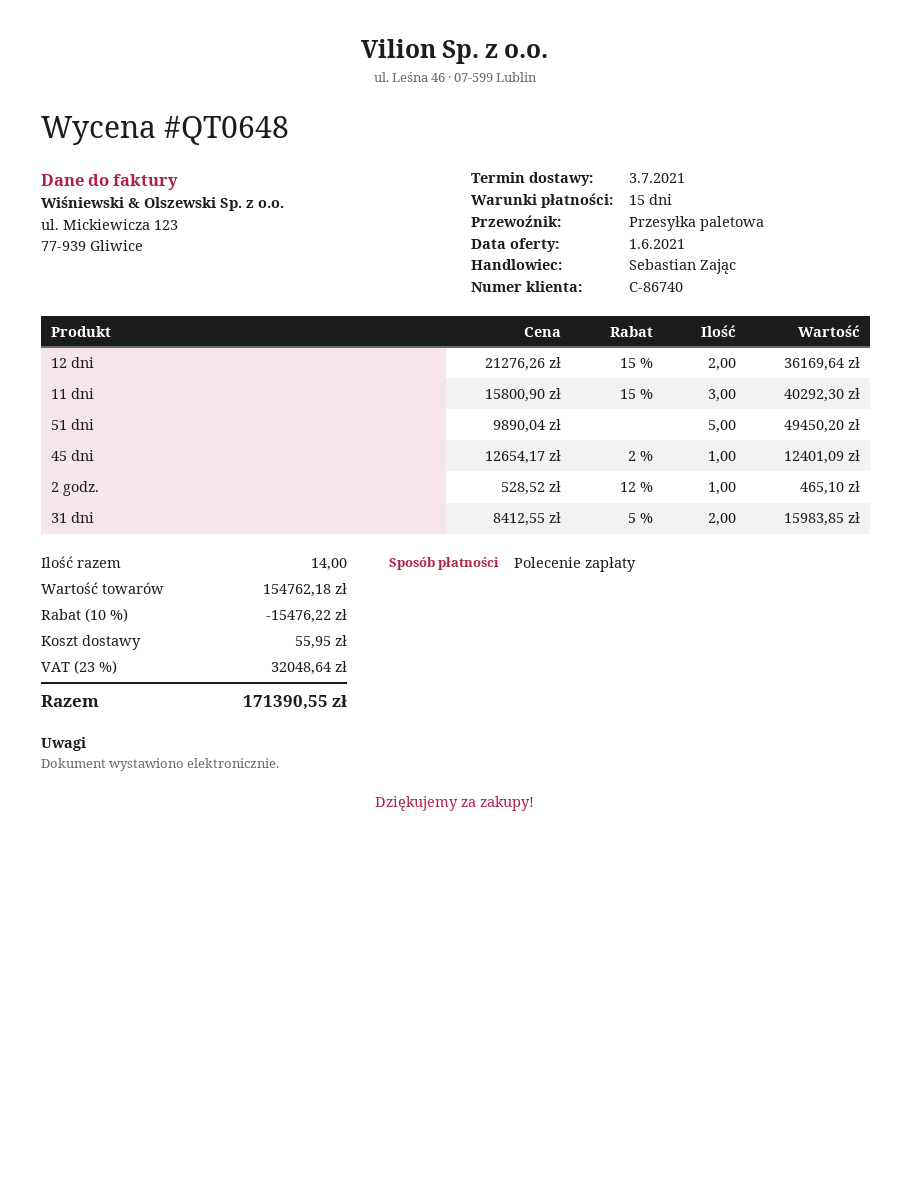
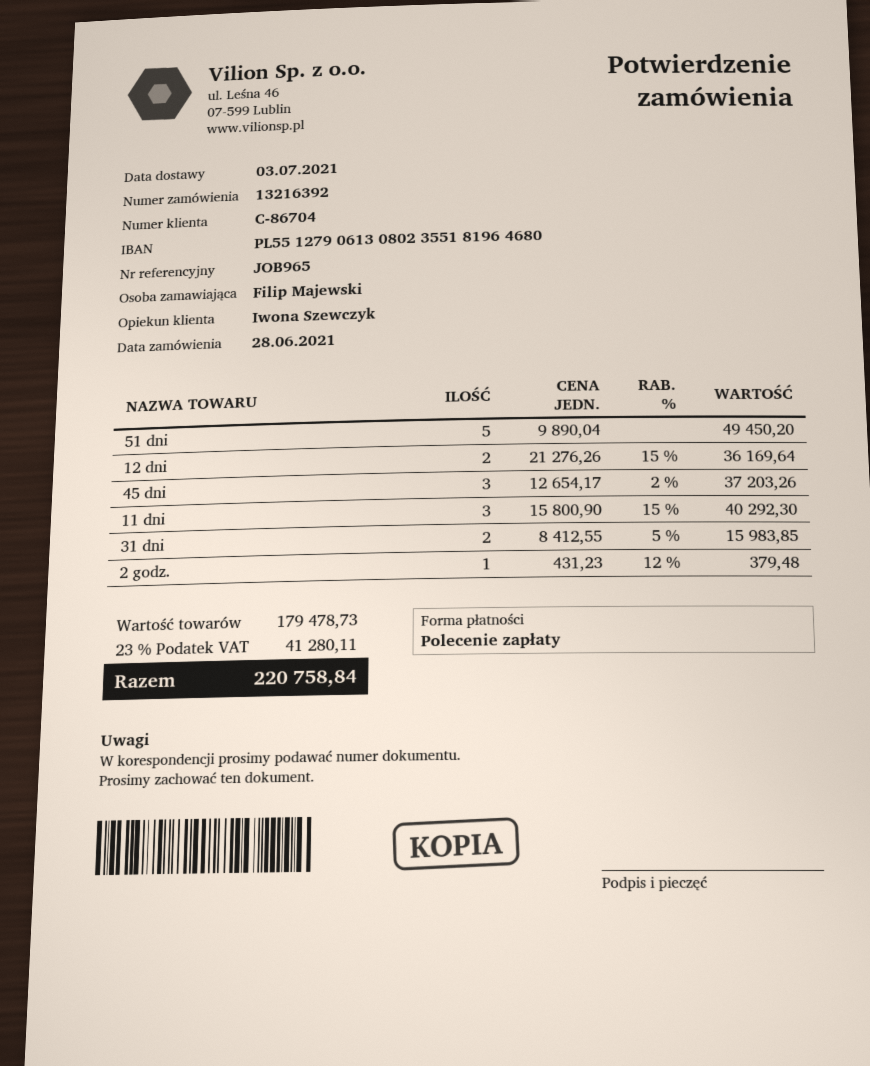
customer number: C-86740 -> C-86704
sales rep: Sebastian Zając -> Iwona Szewczyk
45 dni: 1 x 12654.17 - 2% = 12401.09 -> 3 x 12654.17 - 2% = 37203.26
2 godz.: 1 x 528.52 - 12% = 465.10 -> 1 x 431.23 - 12% = 379.48
subtotal: 154762.18 -> 179478.73
discount: 10% = 15476.22 -> none
shipping: 55.95 -> none
tax: 23% = 32048.64 -> 23% = 41280.11
total: 171390.55 -> 220758.84

